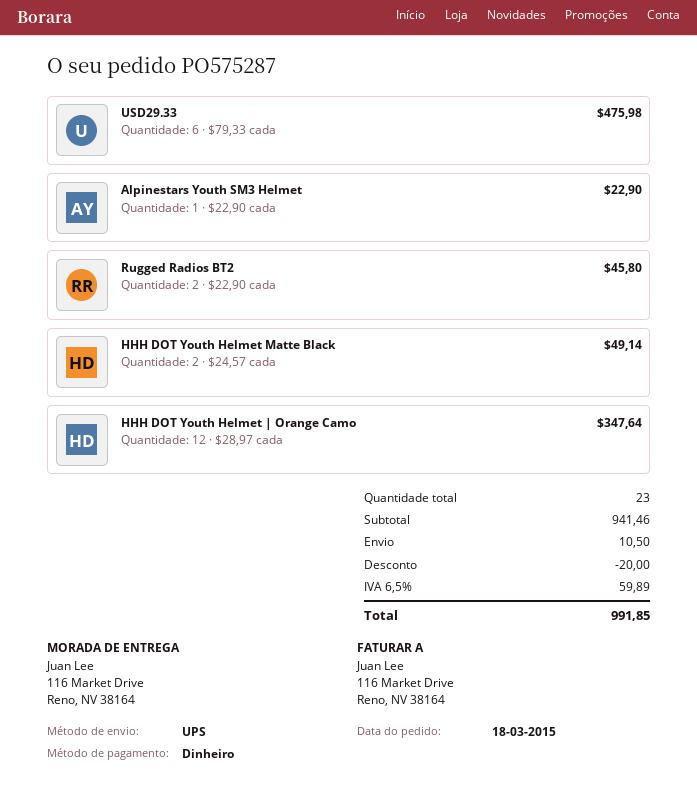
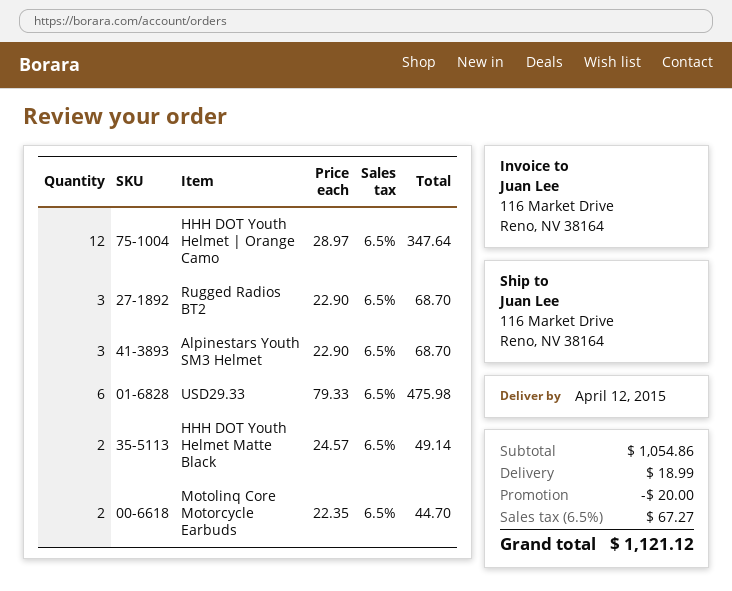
Alpinestars Youth SM3 Helmet: 1 x 22.90 = 22.90 -> 3 x 22.90 = 68.70
Rugged Radios BT2: 2 x 22.90 = 45.80 -> 3 x 22.90 = 68.70
Motolinq Core Motorcycle Earbuds: none -> 2 x 22.35 = 44.70
subtotal: 941.46 -> 1054.86
shipping: 10.50 -> 18.99
tax: 6.5% = 59.89 -> 6.5% = 67.27
total: 991.85 -> 1121.12

